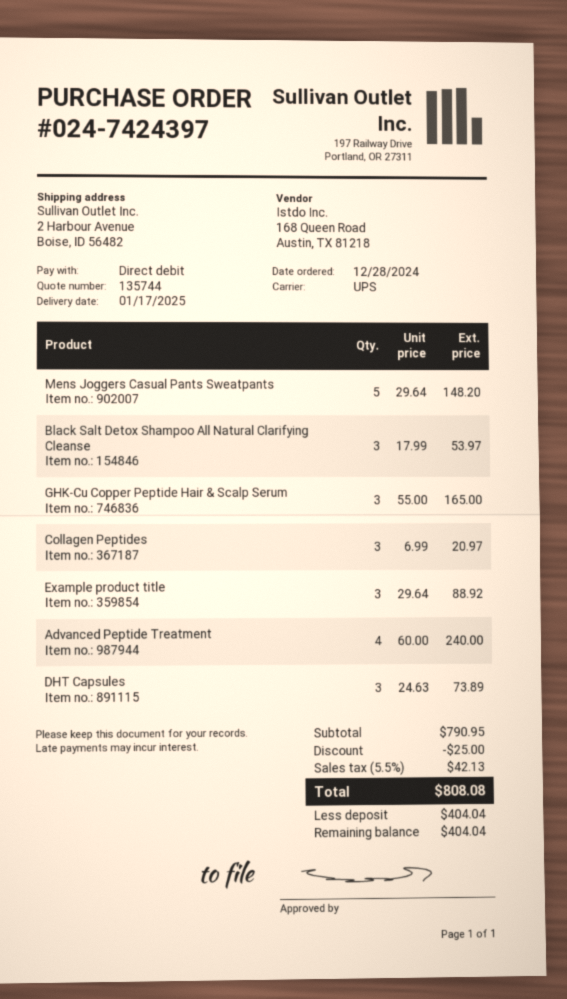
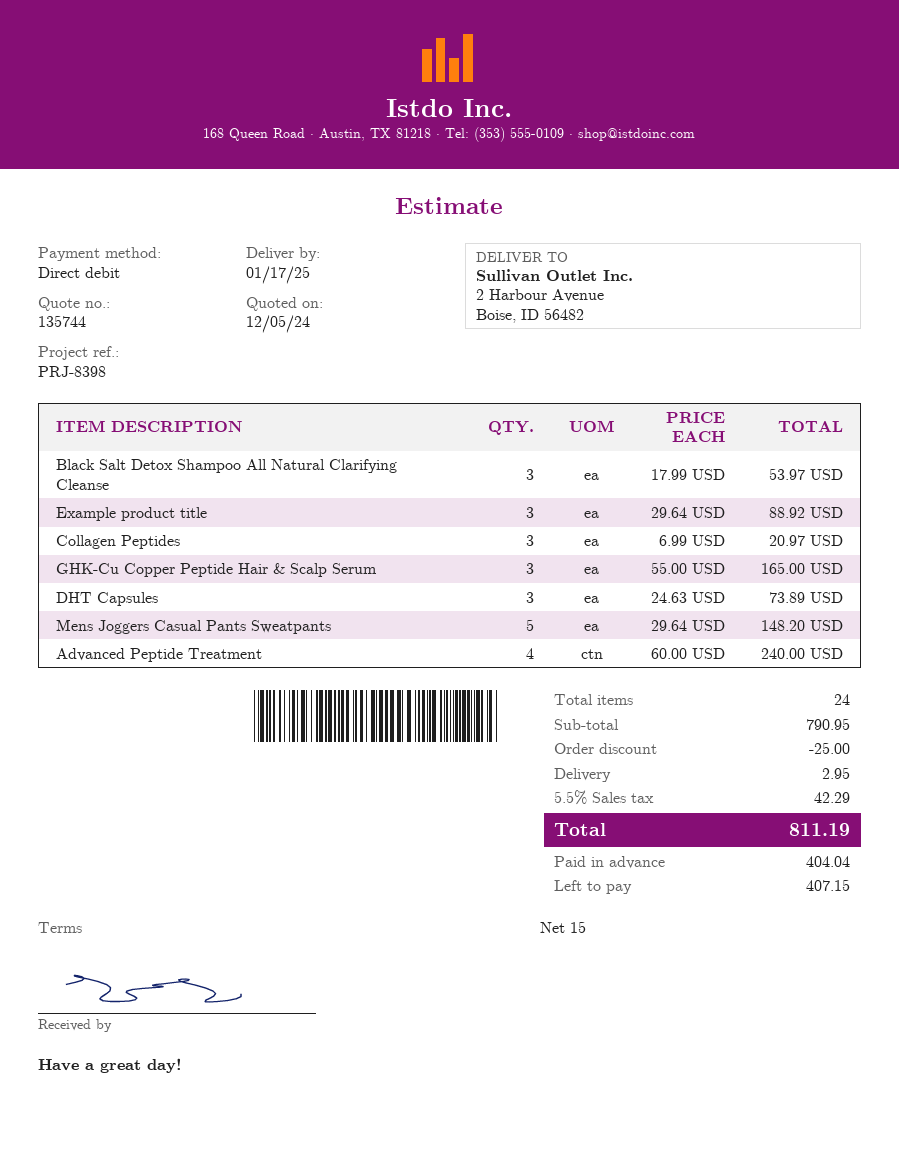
shipping: none -> 2.95
tax: 5.5% = 42.13 -> 5.5% = 42.29
total: 808.08 -> 811.19
balance: 404.04 -> 407.15

